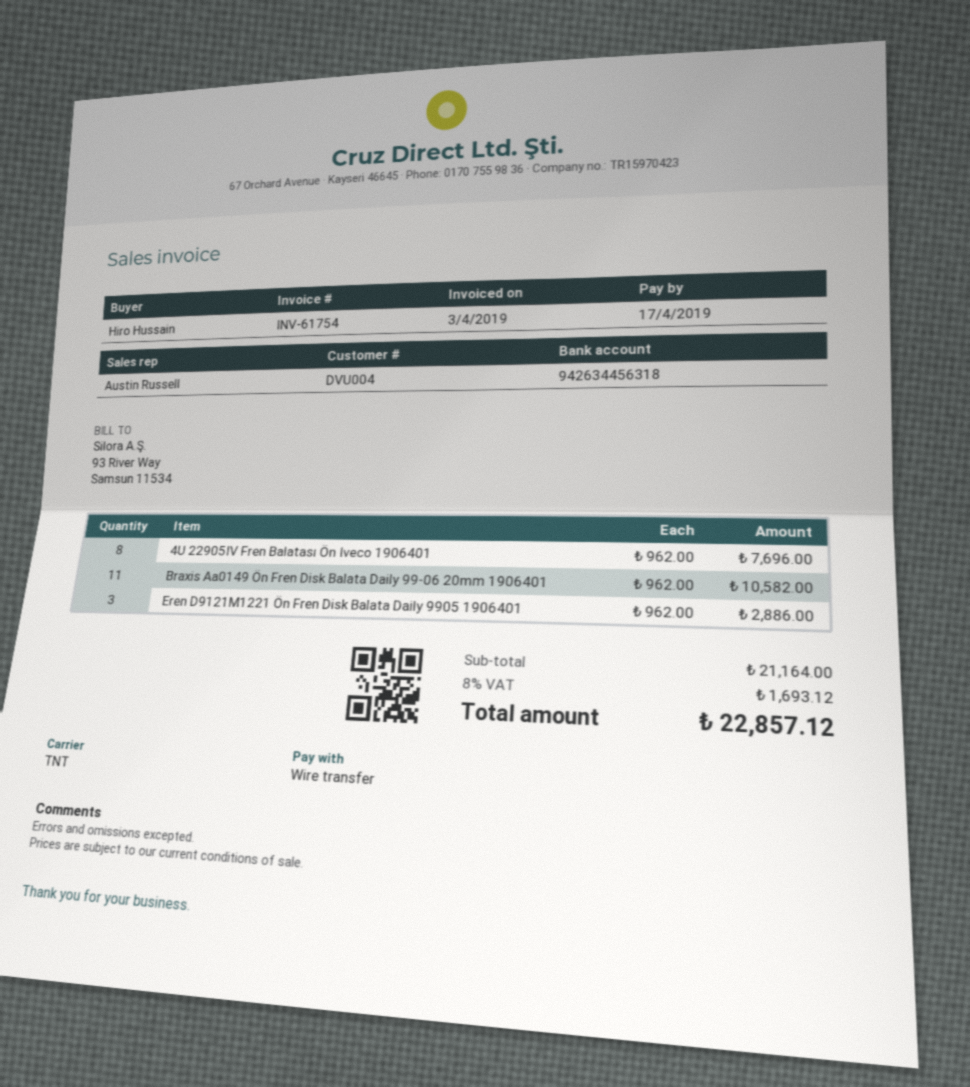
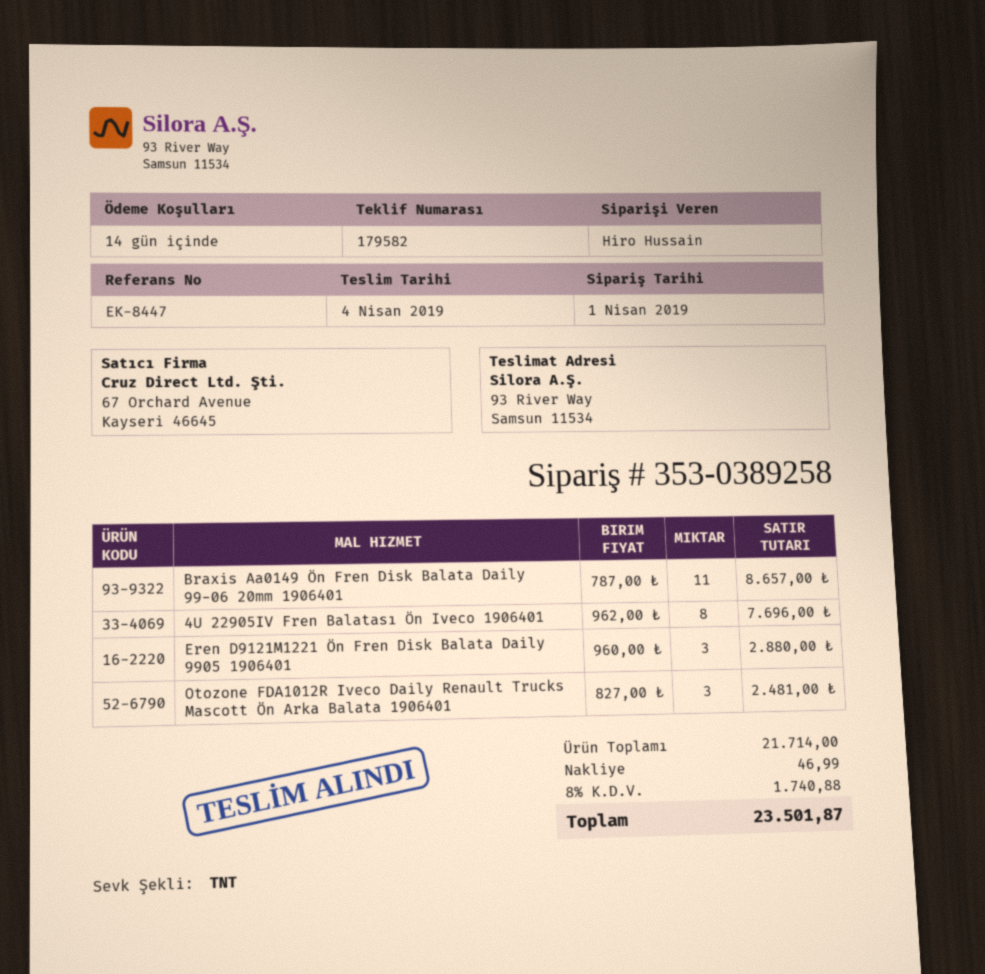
Braxis Aa0149 Ön Fren Disk Balata Daily 99-06 20mm 1906401: 11 x 962.00 = 10582.00 -> 11 x 787.00 = 8657.00
Eren D9121M1221 Ön Fren Disk Balata Daily 9905 1906401: 3 x 962.00 = 2886.00 -> 3 x 960.00 = 2880.00
Otozone FDA1012R Iveco Daily Renault Trucks Mascott Ön Arka Balata 1906401: none -> 3 x 827.00 = 2481.00
subtotal: 21164.00 -> 21714.00
shipping: none -> 46.99
tax: 8% = 1693.12 -> 8% = 1740.88
total: 22857.12 -> 23501.87

